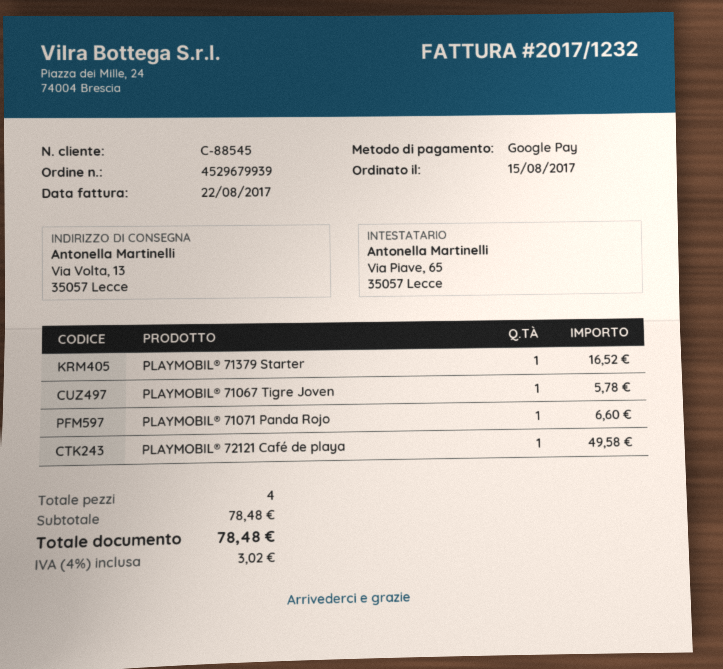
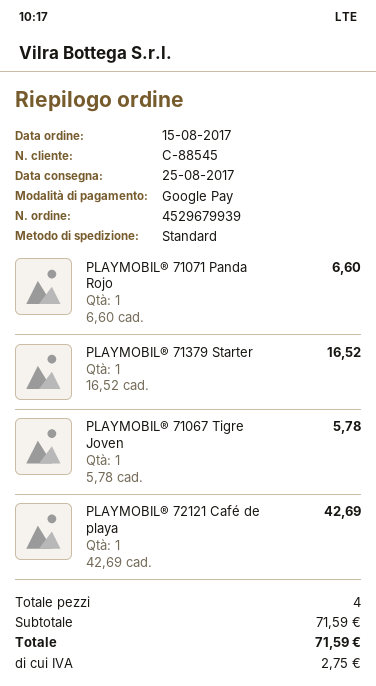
PLAYMOBIL® 72121 Café de playa: 1 for 49.58 -> 1 for 42.69
subtotal: 78.48 -> 71.59
tax: 3.02 -> 2.75
total: 78.48 -> 71.59

